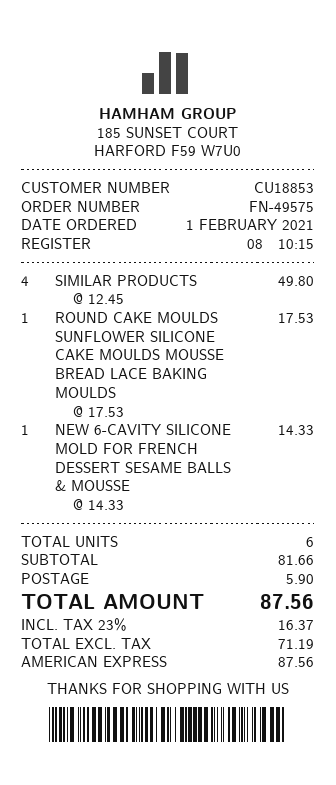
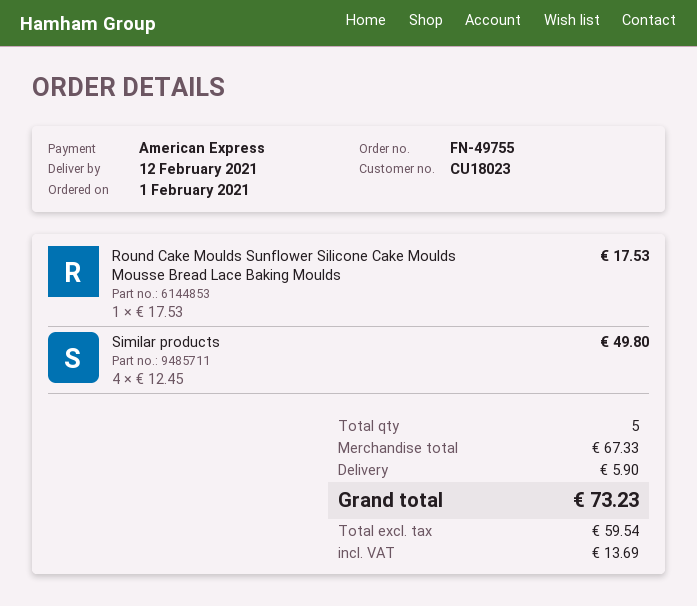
order number: FN-49575 -> FN-49755
customer number: CU18853 -> CU18023
NEW 6-CAVITY SILICONE MOLD FOR FRENCH DESSERT SESAME BALLS & MOUSSE: 1 x 14.33 = 14.33 -> none
total quantity: 6 -> 5
subtotal: 81.66 -> 67.33
net: 71.19 -> 59.54
tax: 16.37 -> 13.69
total: 87.56 -> 73.23

